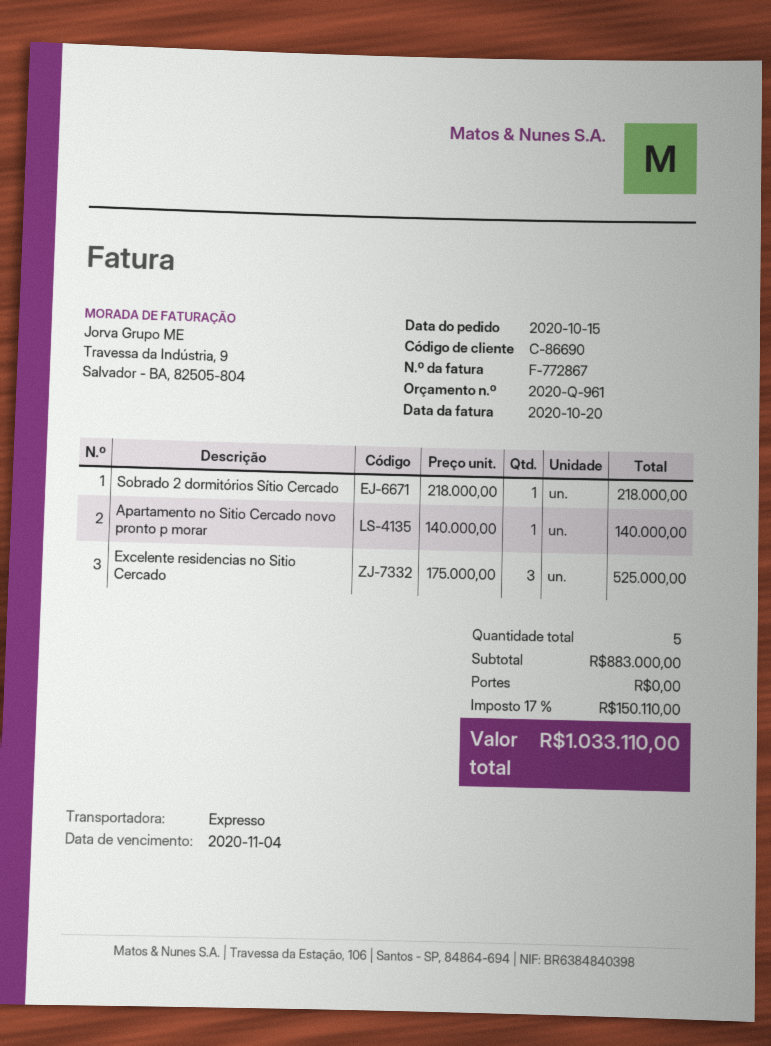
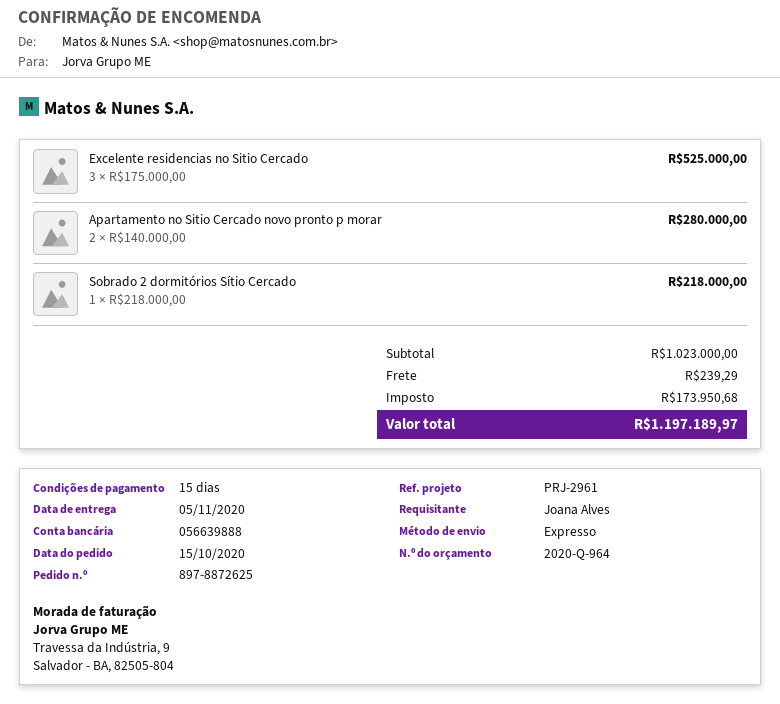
quote number: 2020-Q-961 -> 2020-Q-964
Apartamento no Sitio Cercado novo pronto p morar: 1 x 140000.00 = 140000.00 -> 2 x 140000.00 = 280000.00
subtotal: 883000.00 -> 1023000.00
shipping: 0.00 -> 239.29
tax: 150110.00 -> 173950.68
total: 1033110.00 -> 1197189.97

